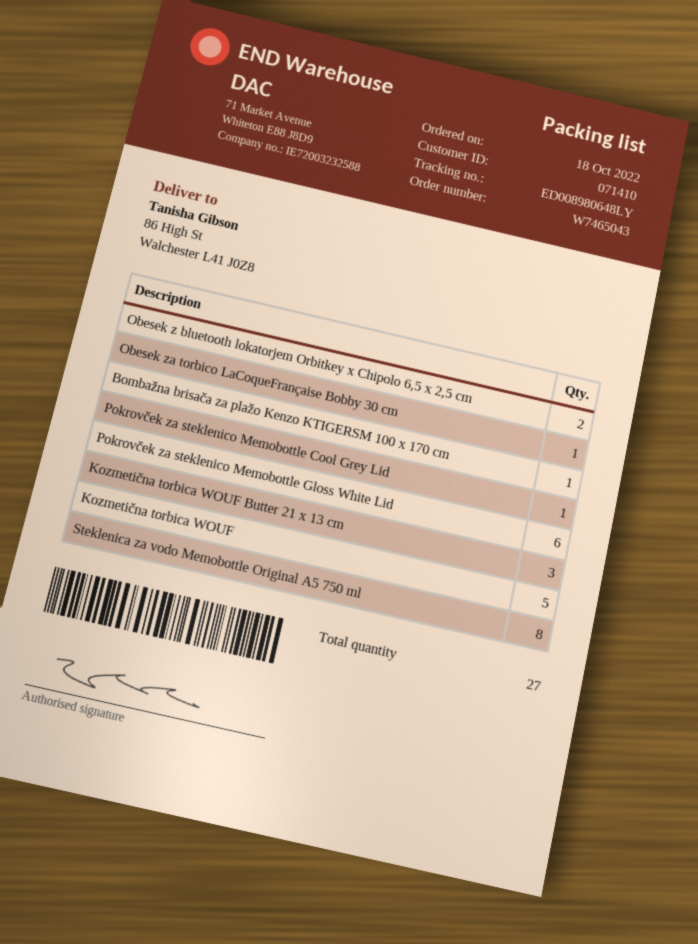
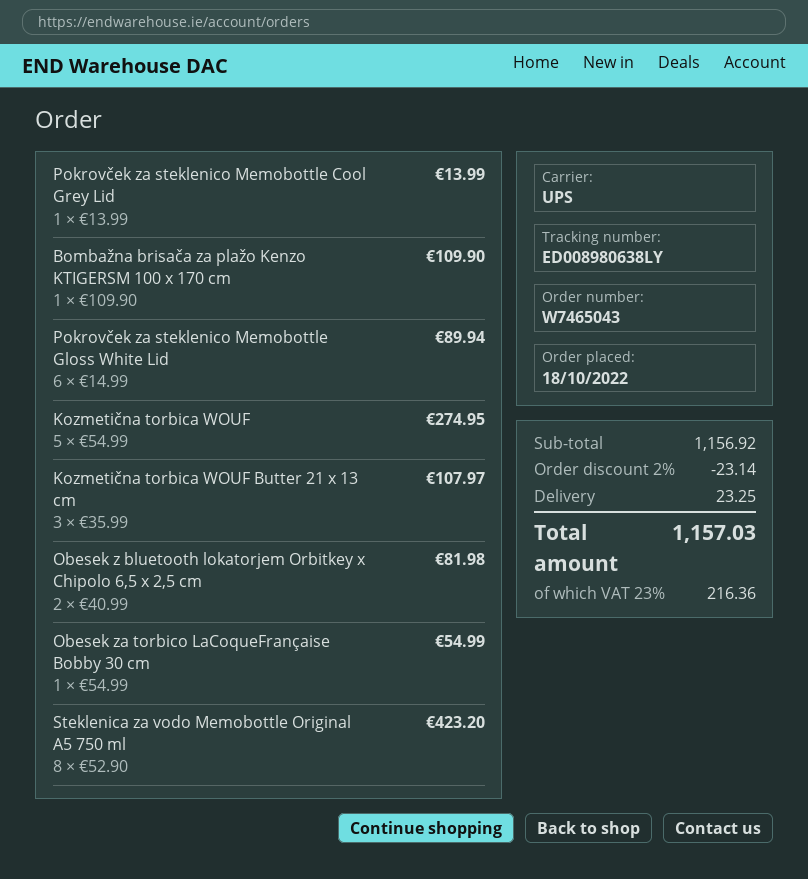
tracking number: ED008980648LY -> ED008980638LY

